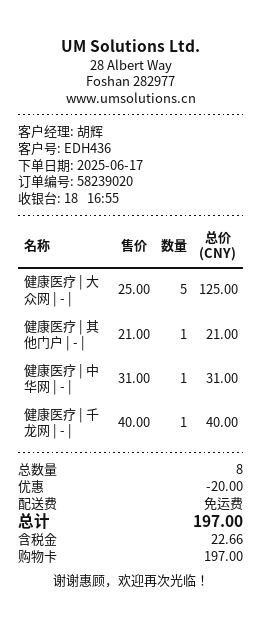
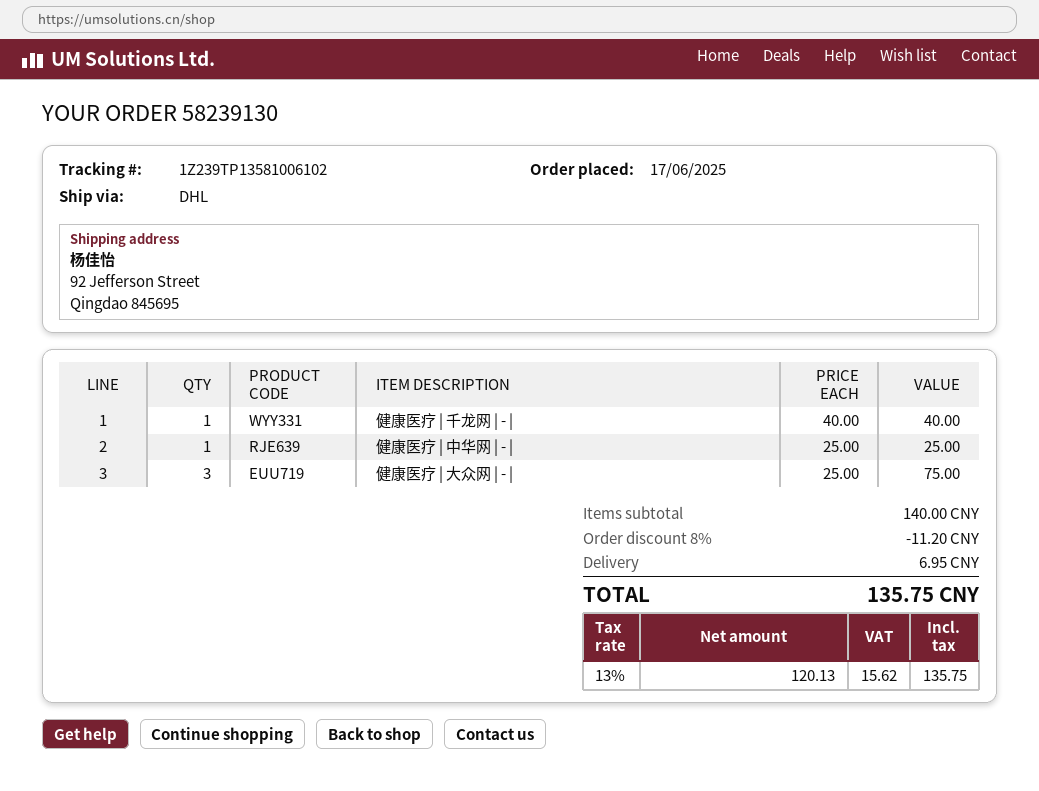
order number: 58239020 -> 58239130
健康医疗 | 大众网 | - |: 5 x 25.00 = 125.00 -> 3 x 25.00 = 75.00
健康医疗 | 其他门户 | - |: 1 x 21.00 = 21.00 -> none
健康医疗 | 中华网 | - |: 1 x 31.00 = 31.00 -> 1 x 25.00 = 25.00
discount: 20.00 -> 11.20
shipping: 0.00 -> 6.95
tax: 22.66 -> 15.62
total: 197.00 -> 135.75

